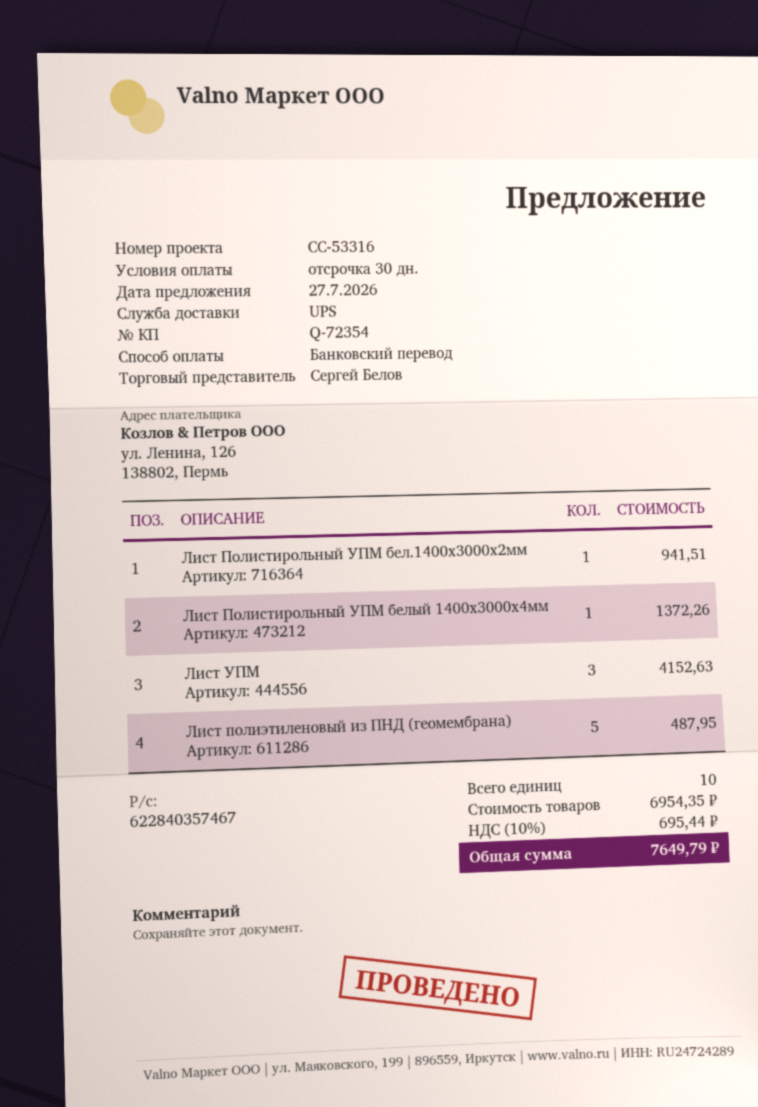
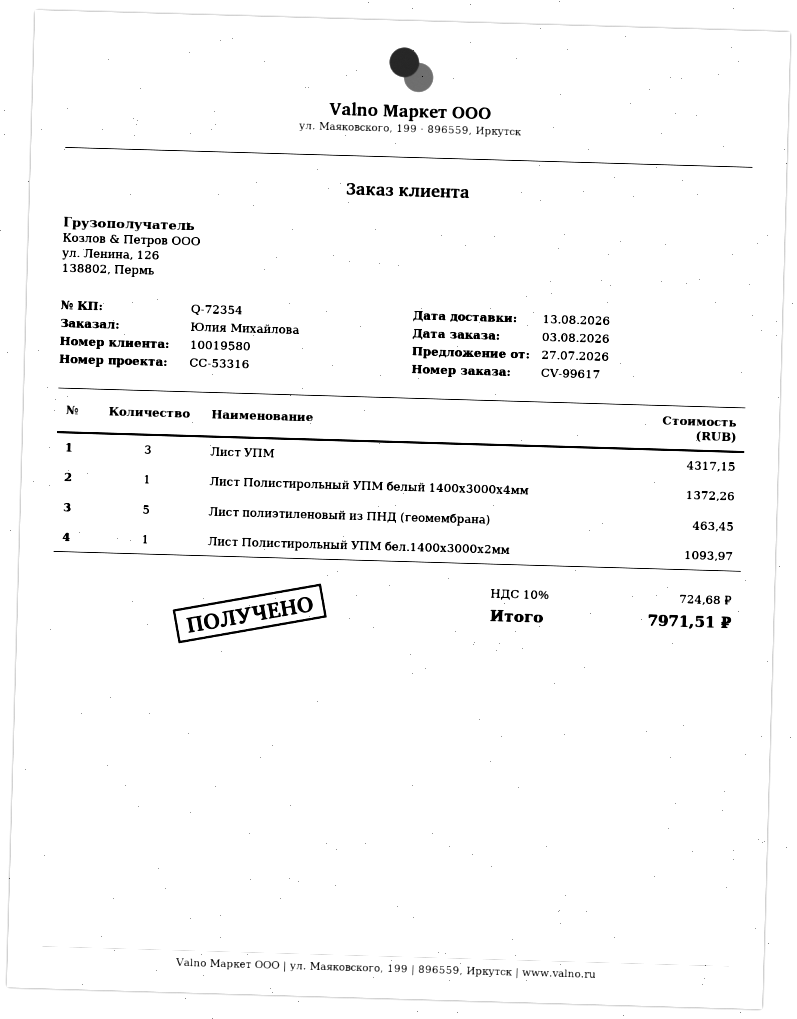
Лист Полистирольный УПМ бел.1400х3000х2мм: 1 for 941.51 -> 1 for 1093.97
Лист УПМ: 3 for 4152.63 -> 3 for 4317.15
Лист полиэтиленовый из ПНД (геомембрана): 5 for 487.95 -> 5 for 463.45
tax: 10% = 695.44 -> 10% = 724.68
total: 7649.79 -> 7971.51

